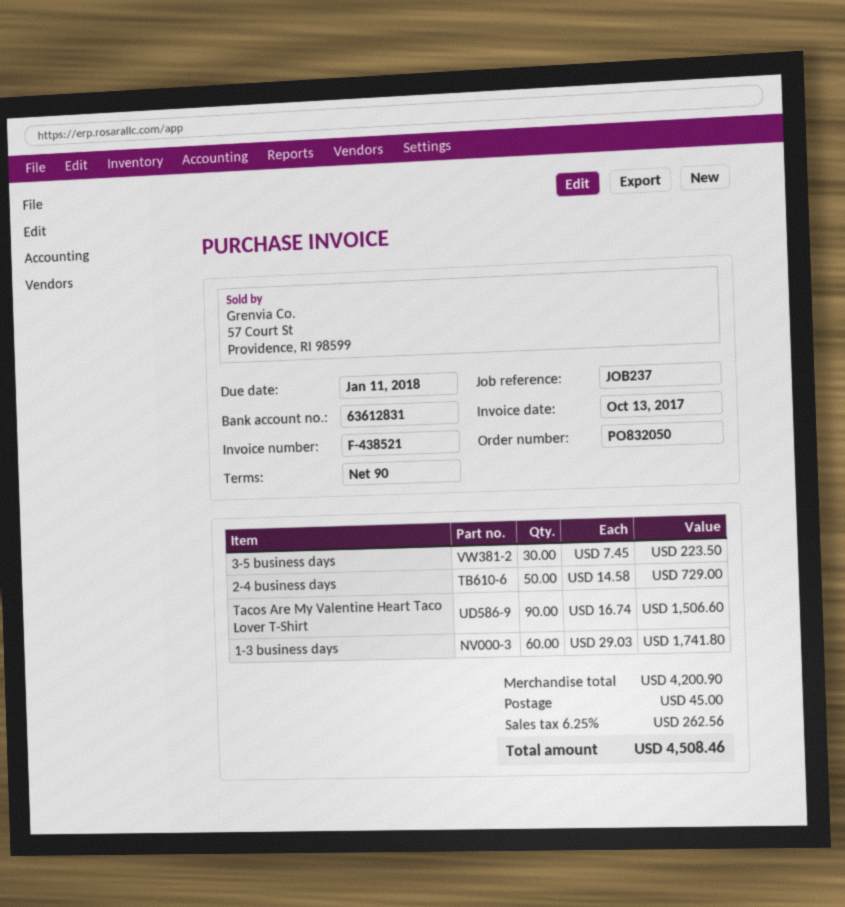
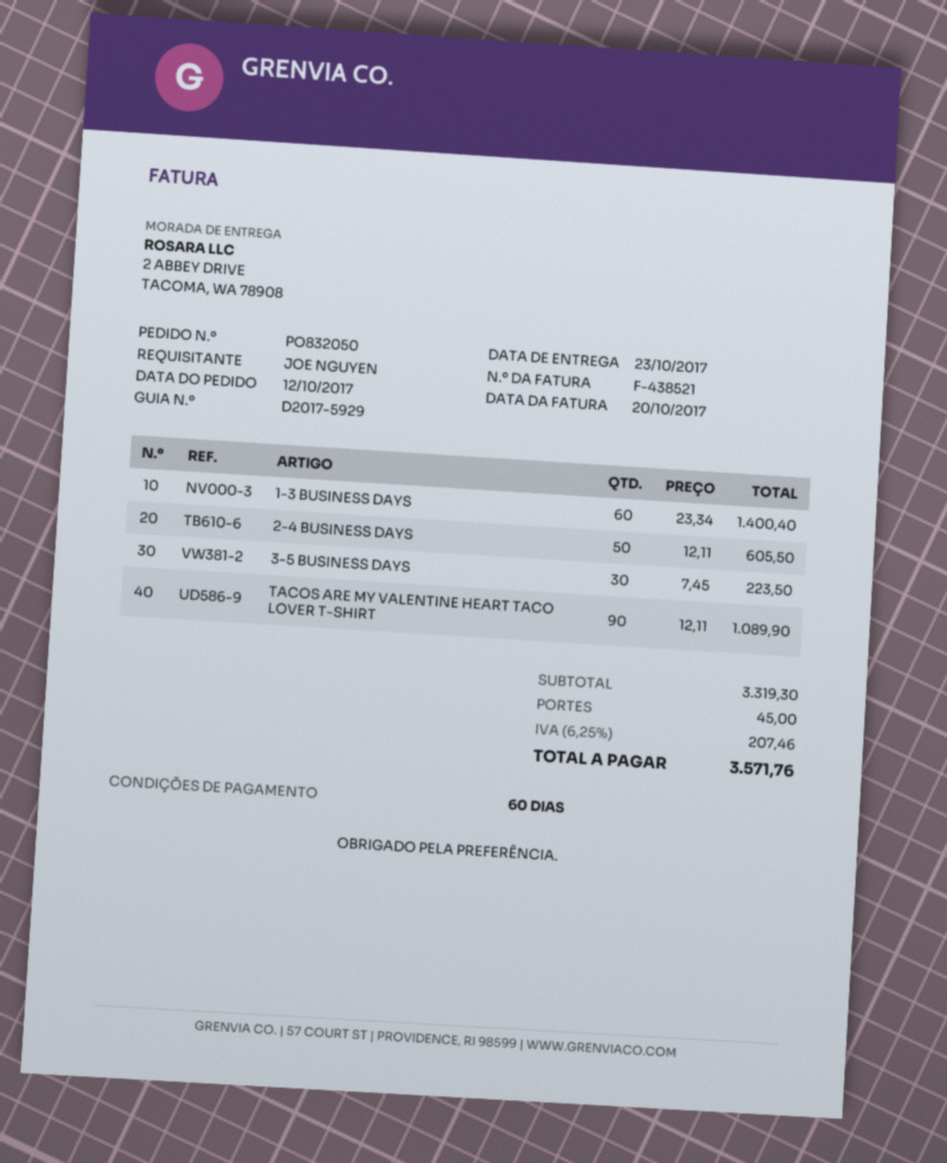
invoice date: 2017-10-13 -> 2017-10-20
payment terms: 90 days -> 60 days
2-4 business days: 50 x 14.58 = 729.00 -> 50 x 12.11 = 605.50
Tacos Are My Valentine Heart Taco Lover T-Shirt: 90 x 16.74 = 1506.60 -> 90 x 12.11 = 1089.90
1-3 business days: 60 x 29.03 = 1741.80 -> 60 x 23.34 = 1400.40
subtotal: 4200.90 -> 3319.30
tax: 6.25% = 262.56 -> 6.25% = 207.46
total: 4508.46 -> 3571.76

